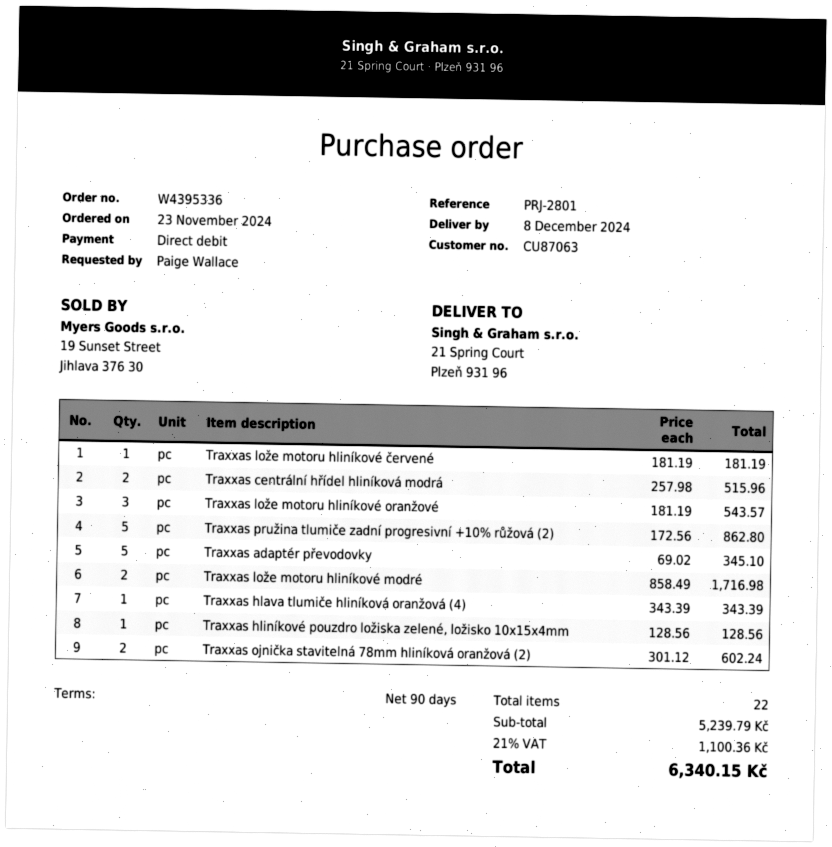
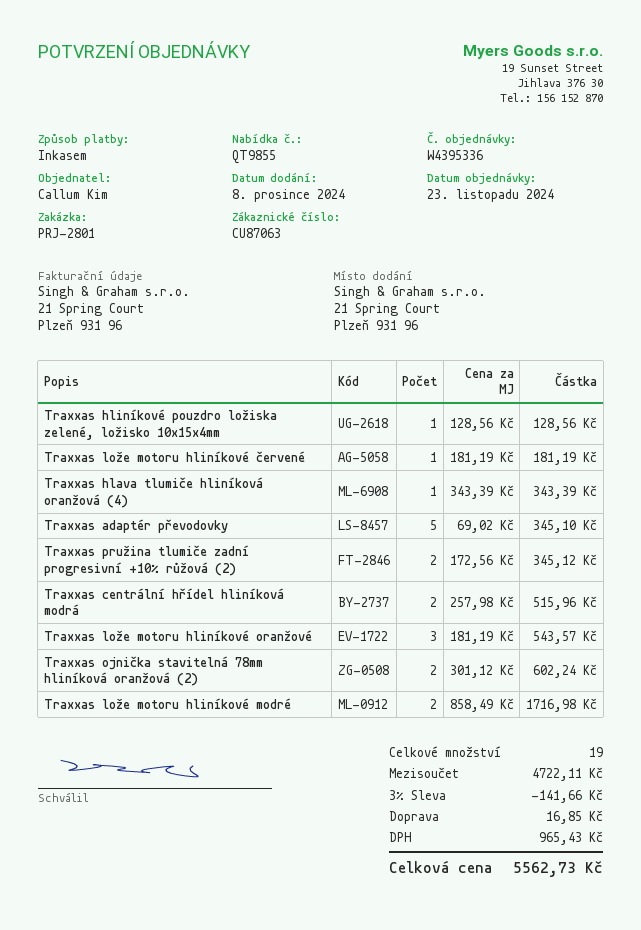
ordered by: Paige Wallace -> Callum Kim
Traxxas pružina tlumiče zadní progresivní +10% růžová (2): 5 x 172.56 = 862.80 -> 2 x 172.56 = 345.12
total quantity: 22 -> 19
subtotal: 5239.79 -> 4722.11
discount: none -> 3% = 141.66
shipping: none -> 16.85
tax: 1100.36 -> 965.43
total: 6340.15 -> 5562.73

